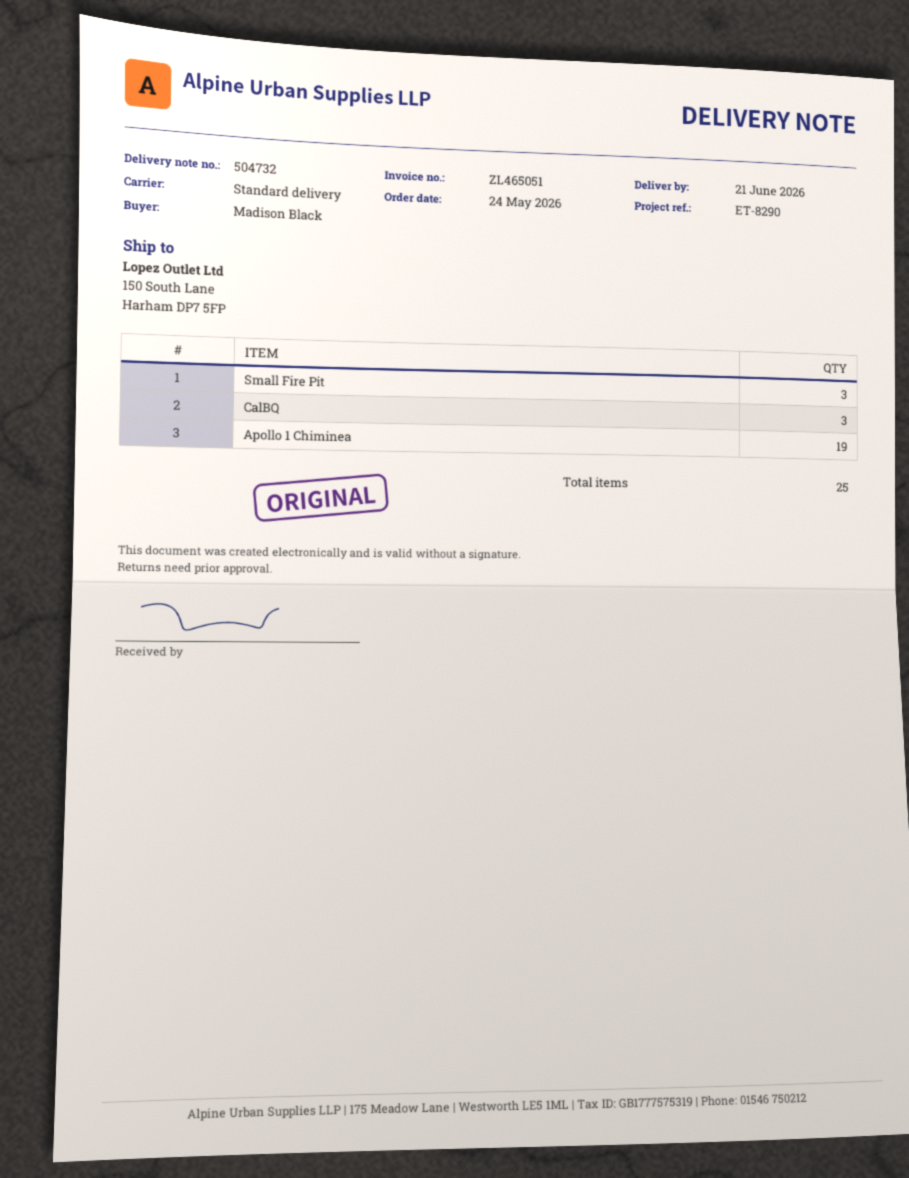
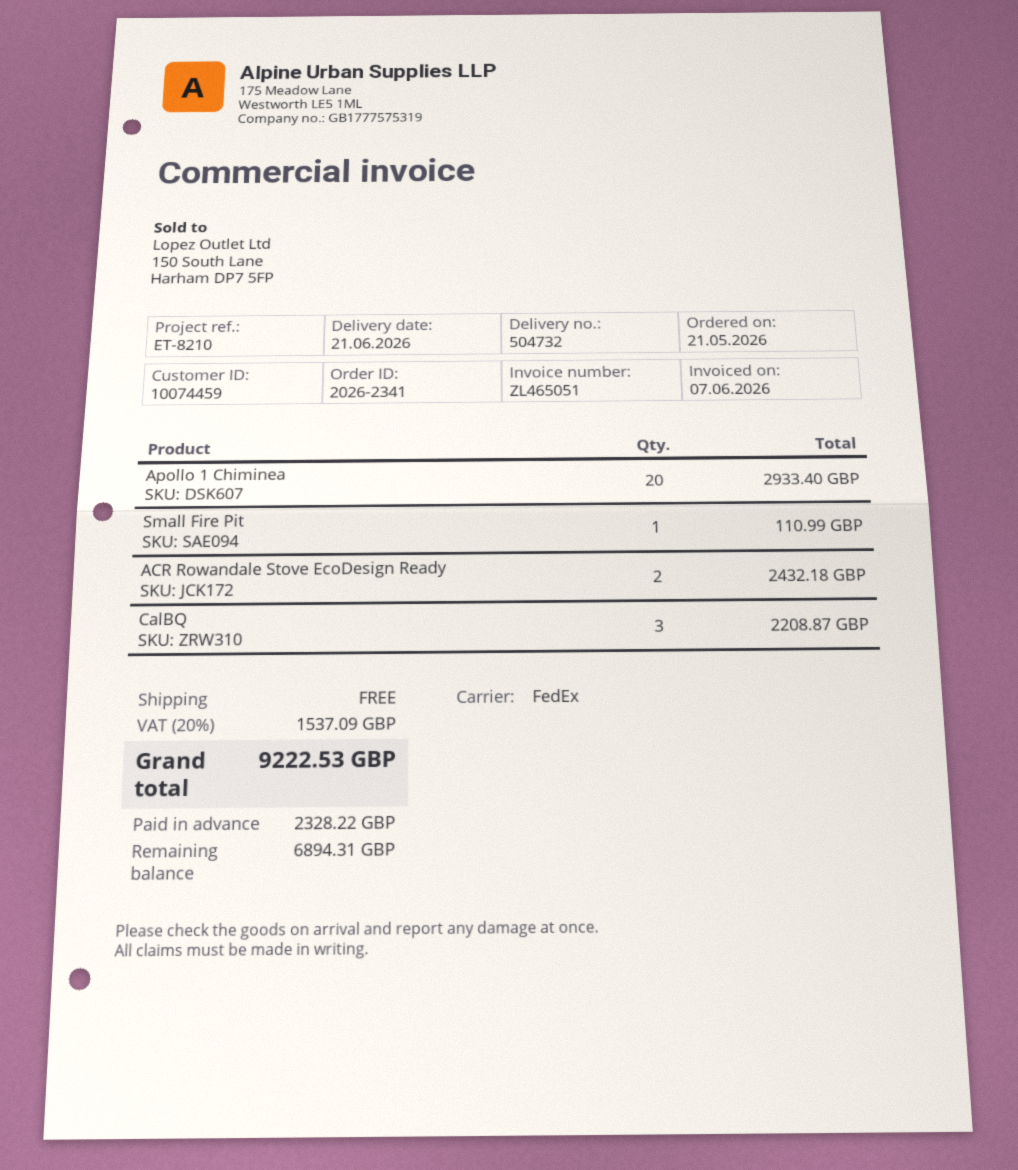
order date: 2026-05-24 -> 2026-05-21
reference: ET-8290 -> ET-8210
shipping method: standard -> FedEx
Small Fire Pit: 3 -> 1
Apollo 1 Chiminea: 19 -> 20
ACR Rowandale Stove EcoDesign Ready: none -> 2

